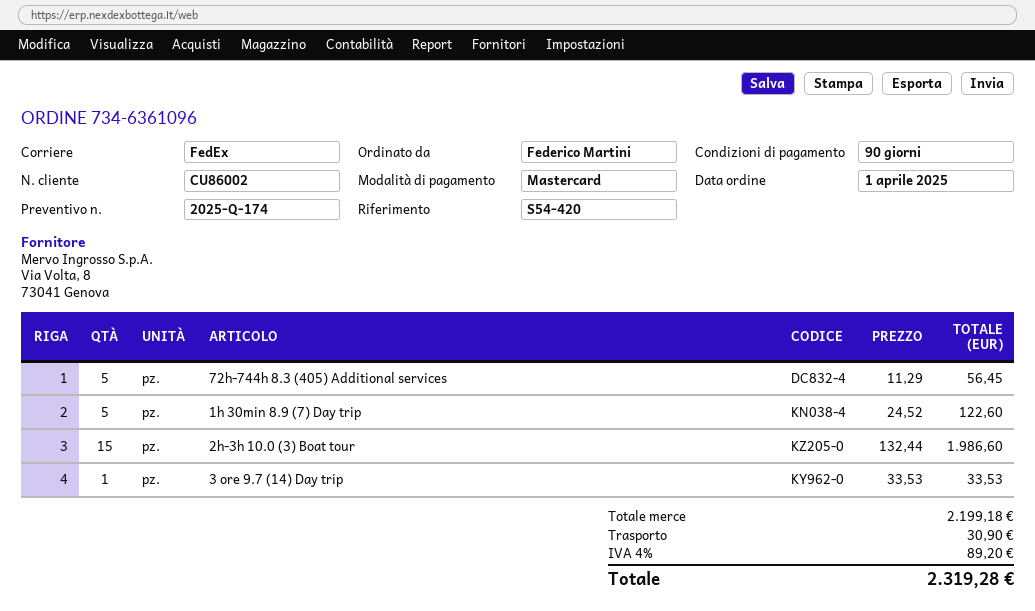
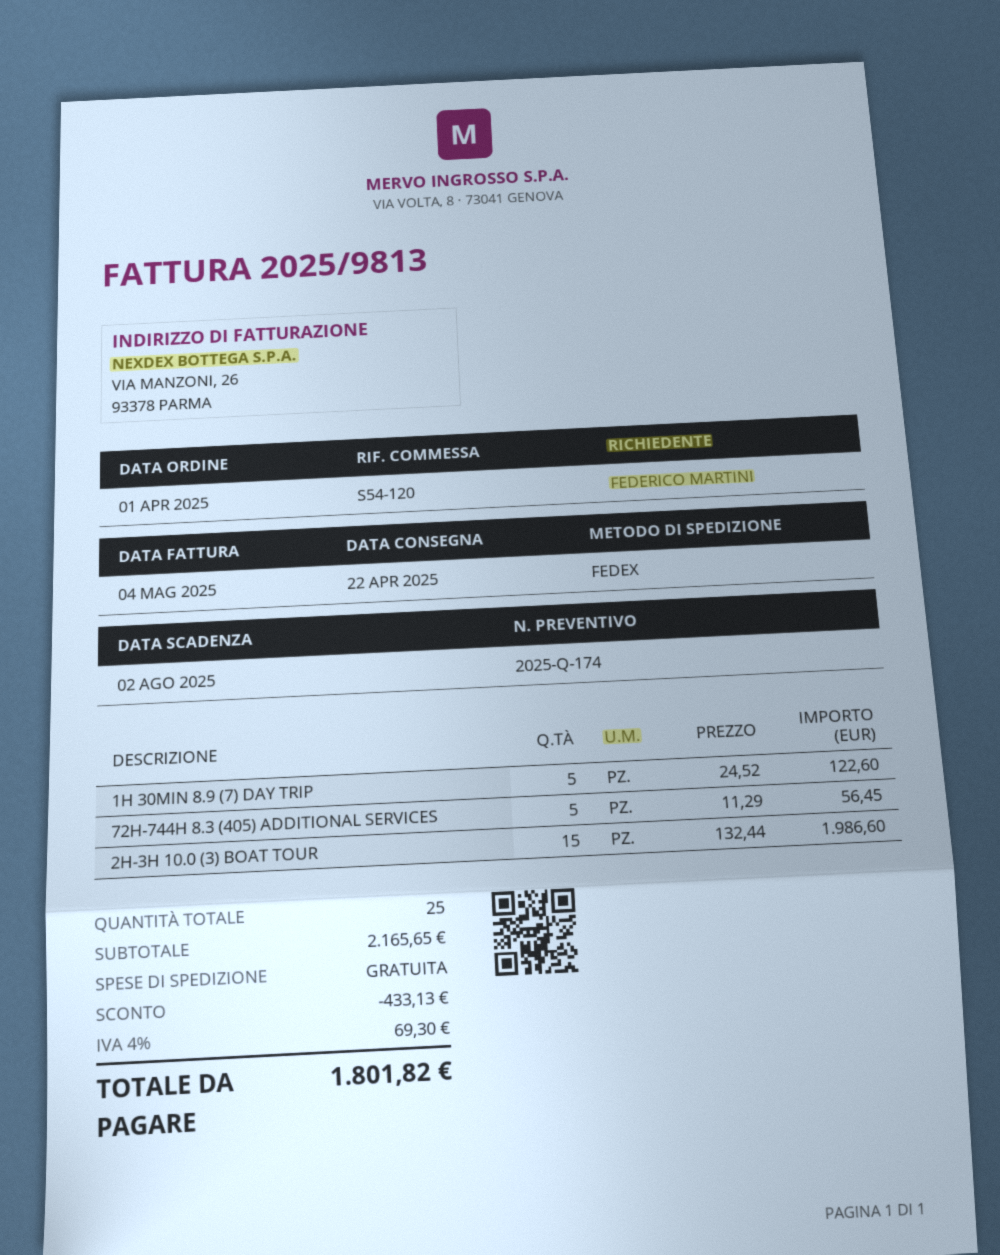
reference: S54-420 -> S54-120
3 ore 9.7 (14) Day trip: 1 x 33.53 = 33.53 -> none
subtotal: 2199.18 -> 2165.65
discount: none -> 433.13
shipping: 30.90 -> 0.00
tax: 4% = 89.20 -> 4% = 69.30
total: 2319.28 -> 1801.82

